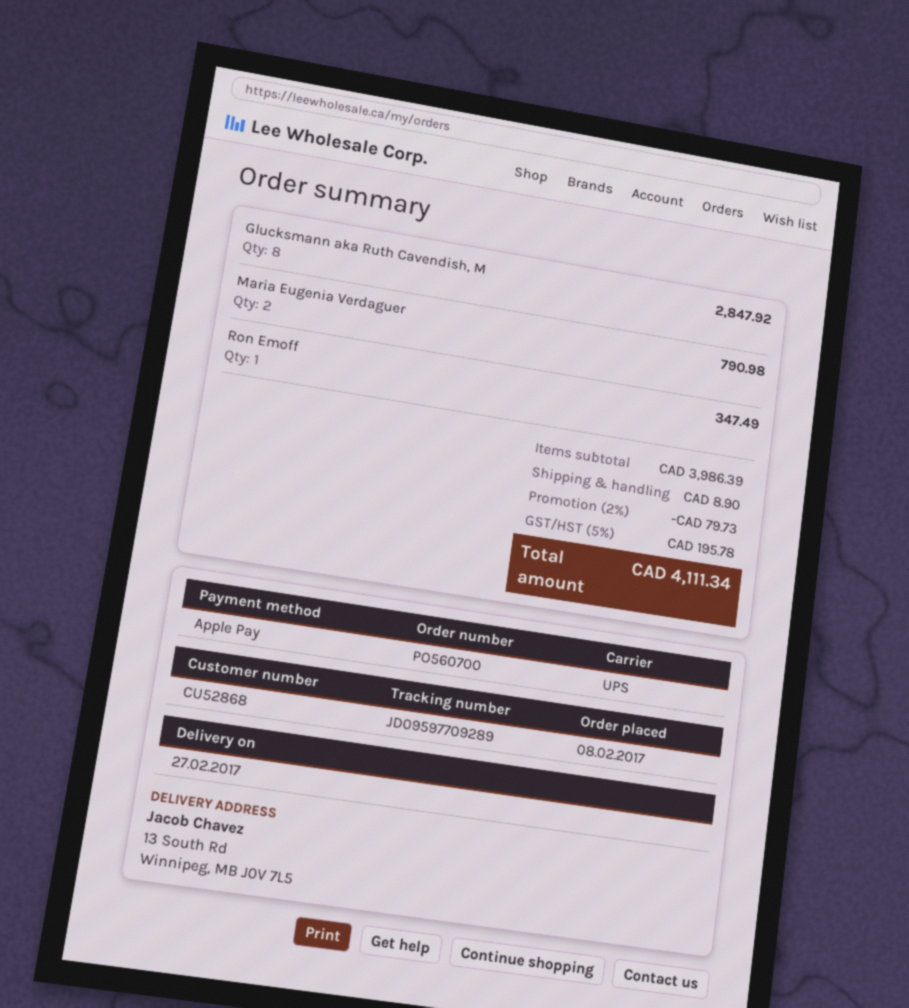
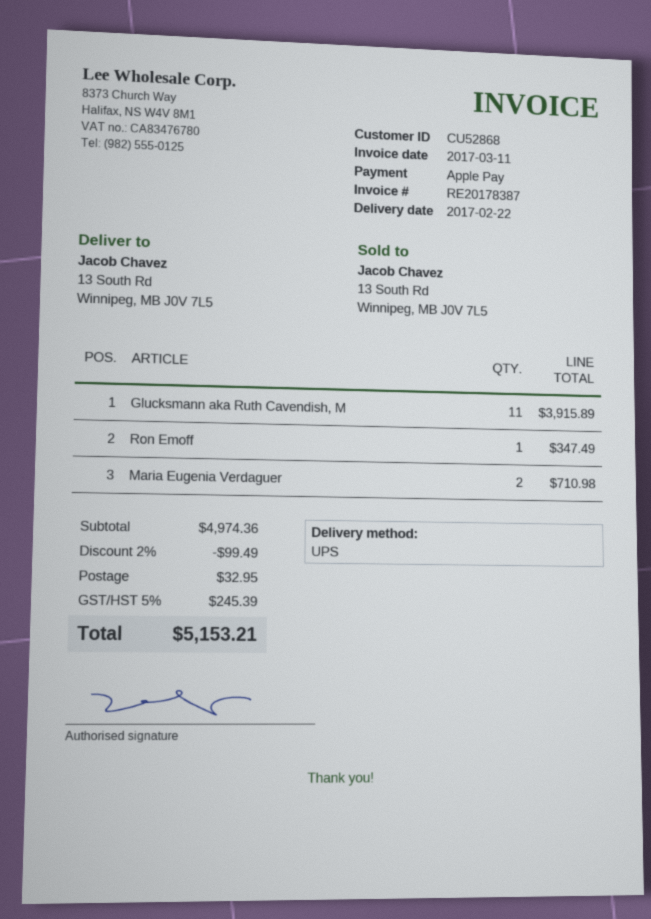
delivery date: 2017-02-27 -> 2017-02-22
Glucksmann aka Ruth Cavendish, M: 8 for 2847.92 -> 11 for 3915.89
Maria Eugenia Verdaguer: 2 for 790.98 -> 2 for 710.98
subtotal: 3986.39 -> 4974.36
discount: 2% = 79.73 -> 2% = 99.49
shipping: 8.90 -> 32.95
tax: 5% = 195.78 -> 5% = 245.39
total: 4111.34 -> 5153.21

